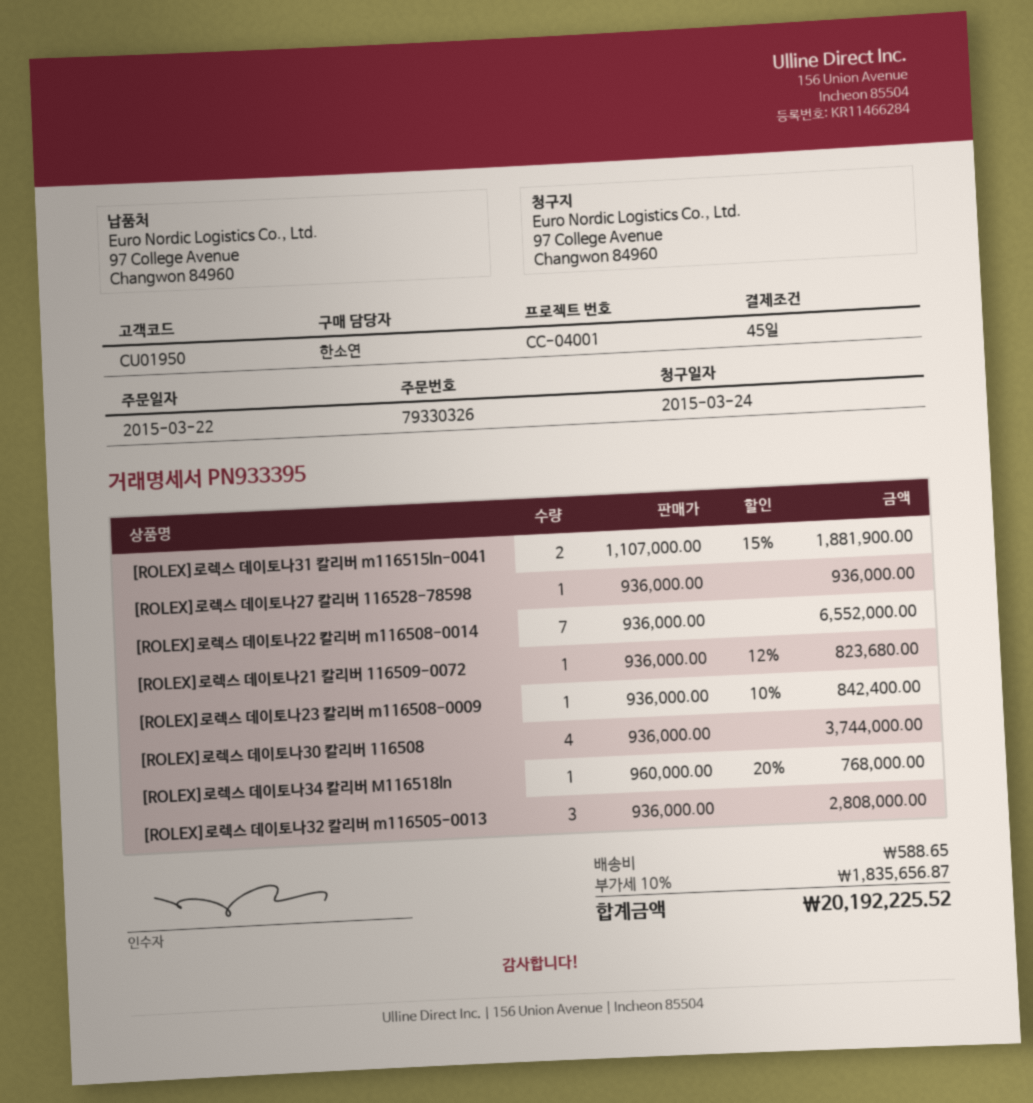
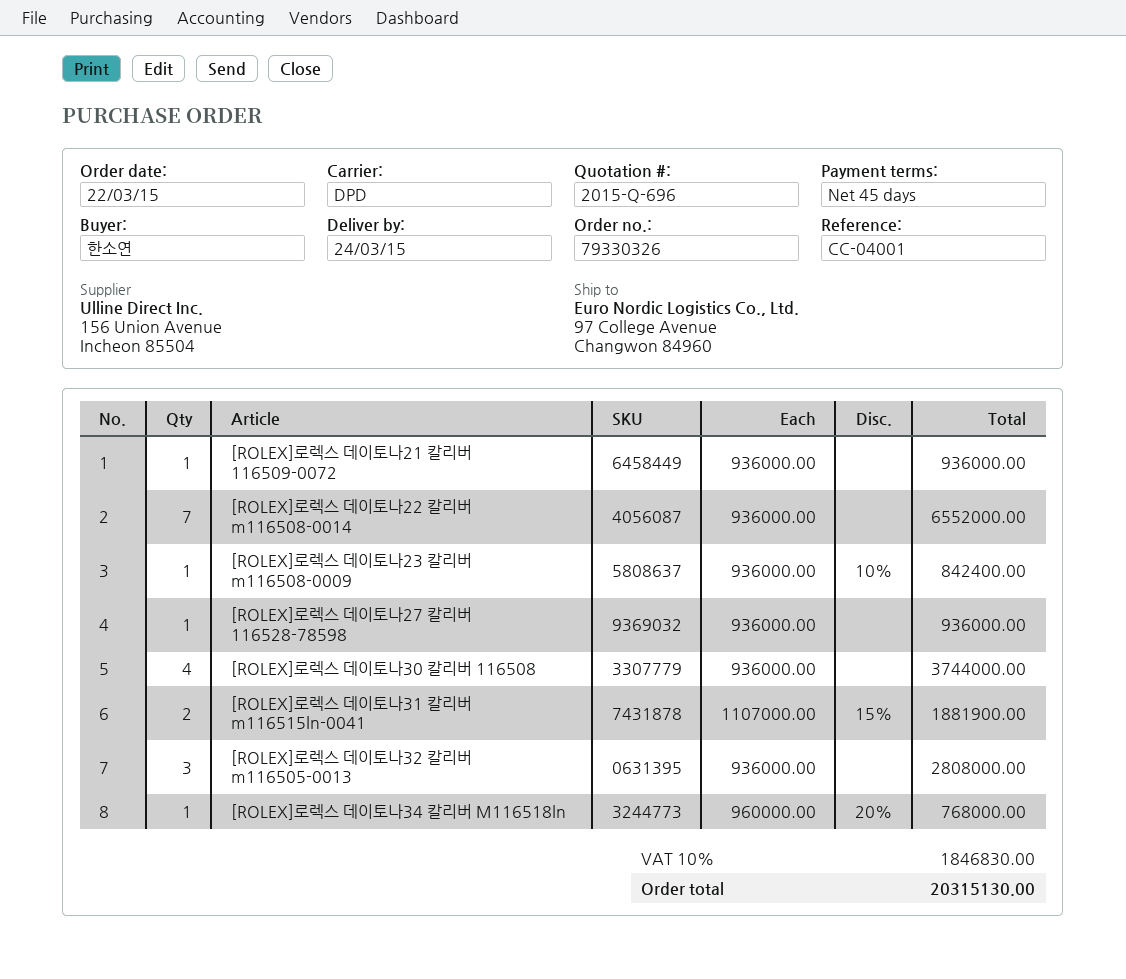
[ROLEX]로렉스 데이토나21 칼리버 116509-0072: 1 x 936000.00 - 12% = 823680.00 -> 1 x 936000.00 = 936000.00
shipping: 588.65 -> none
tax: 10% = 1835656.87 -> 10% = 1846830.00
total: 20192225.52 -> 20315130.00

